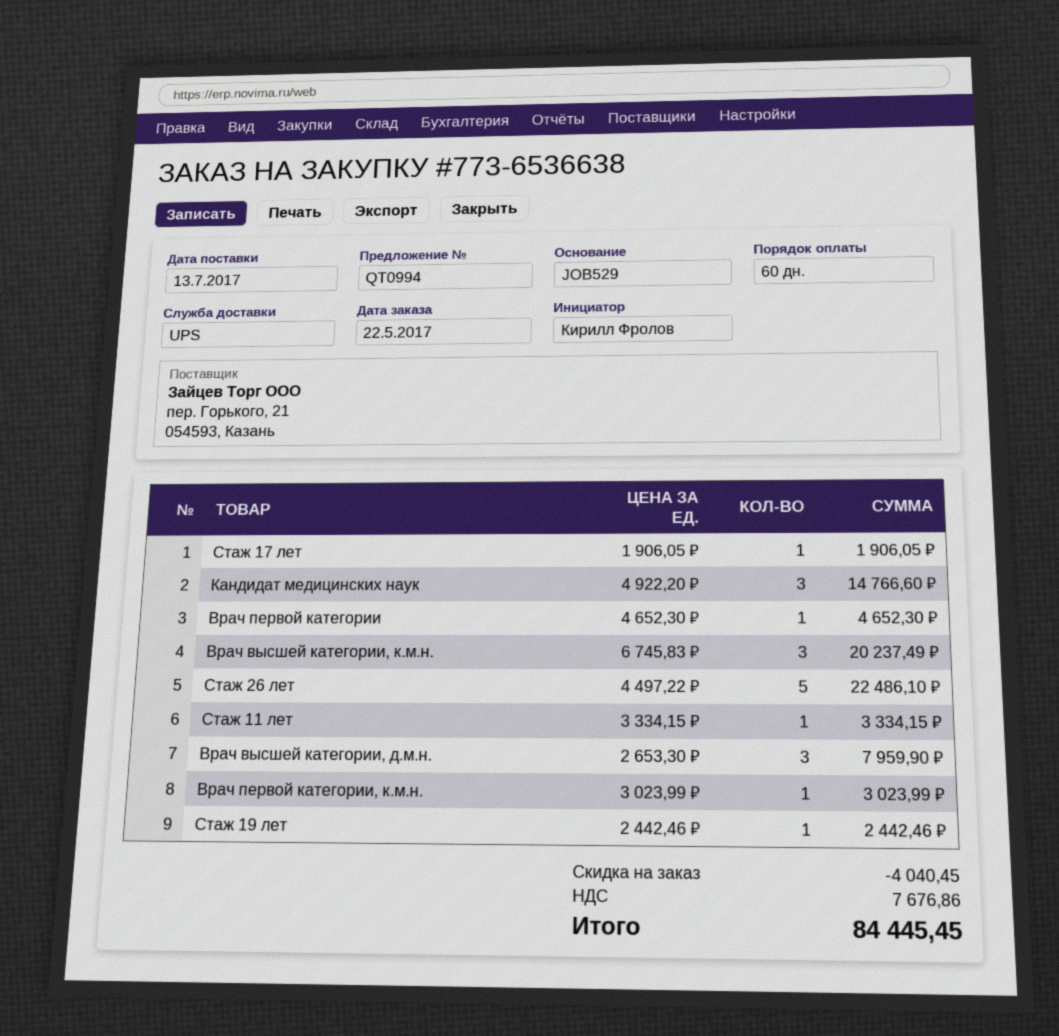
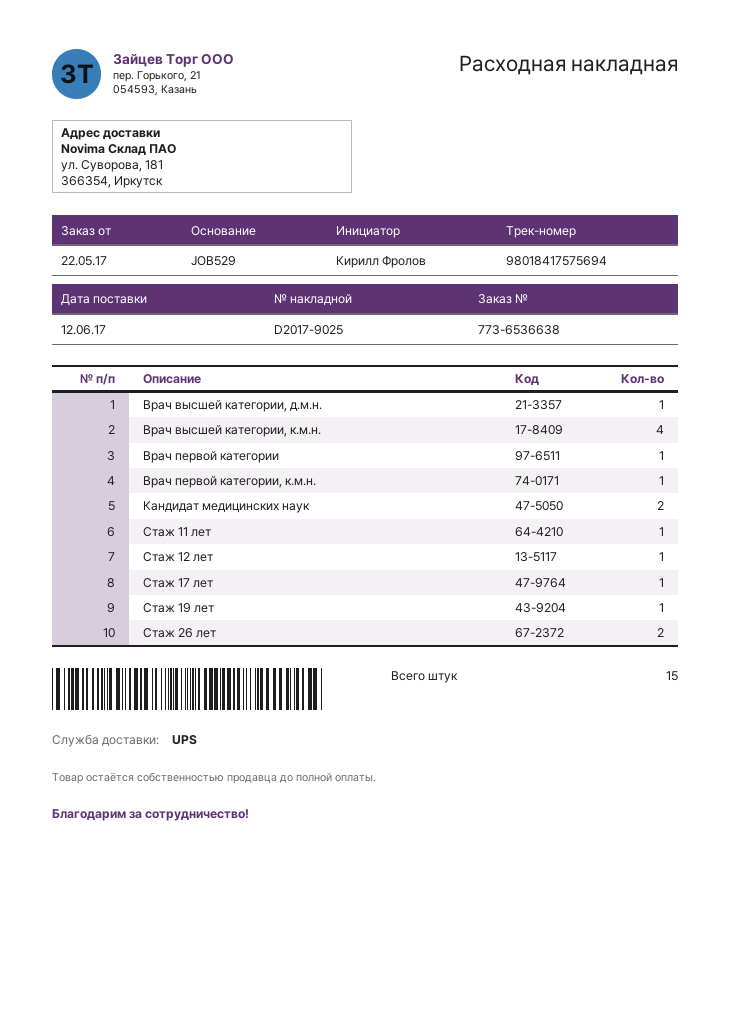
delivery date: 2017-07-13 -> 2017-06-12
Кандидат медицинских наук: 3 -> 2
Врач высшей категории, к.м.н.: 3 -> 4
Стаж 26 лет: 5 -> 2
Врач высшей категории, д.м.н.: 3 -> 1
Стаж 12 лет: none -> 1

